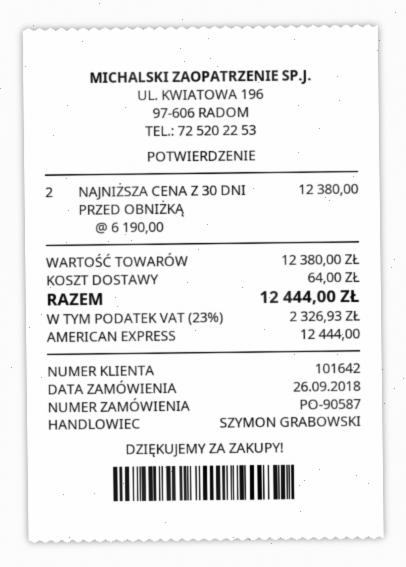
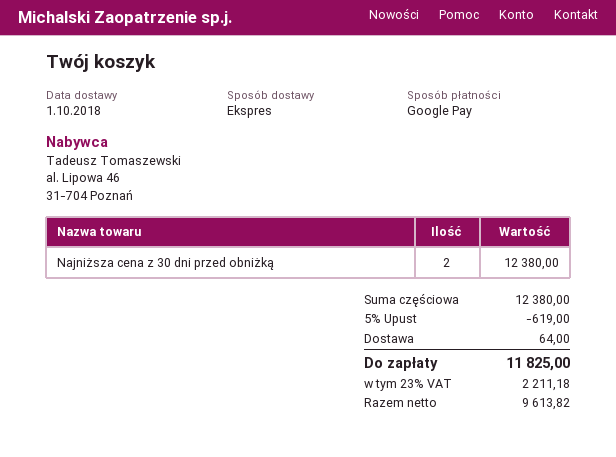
payment method: American Express -> Google Pay
discount: none -> 5% = 619.00
tax: 23% = 2326.93 -> 23% = 2211.18
total: 12444.00 -> 11825.00

